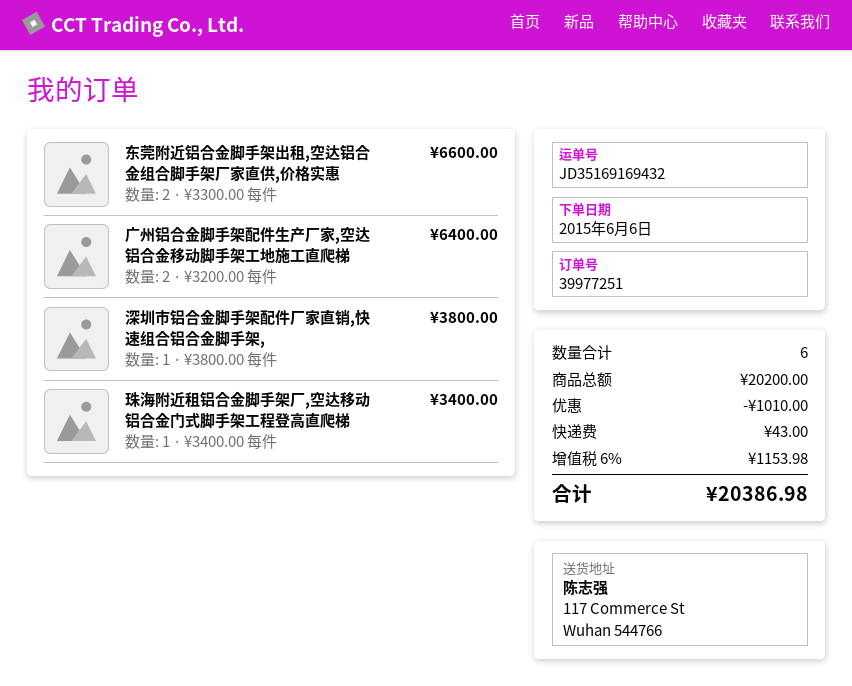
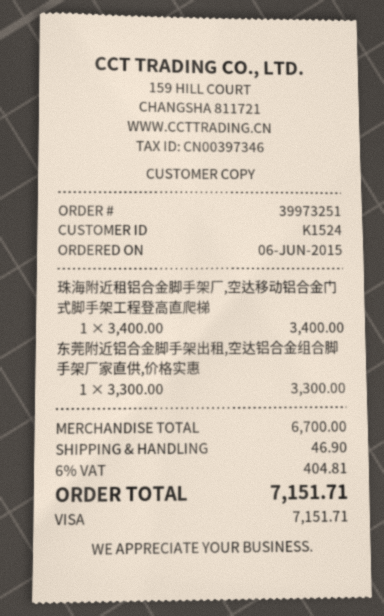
order number: 39977251 -> 39973251
东莞附近铝合金脚手架出租,空达铝合金组合脚手架厂家直供,价格实惠: 2 x 3300.00 = 6600.00 -> 1 x 3300.00 = 3300.00
广州铝合金脚手架配件生产厂家,空达铝合金移动脚手架工地施工直爬梯: 2 x 3200.00 = 6400.00 -> none
深圳市铝合金脚手架配件厂家直销,快速组合铝合金脚手架,: 1 x 3800.00 = 3800.00 -> none
subtotal: 20200.00 -> 6700.00
discount: 1010.00 -> none
shipping: 43.00 -> 46.90
tax: 6% = 1153.98 -> 6% = 404.81
total: 20386.98 -> 7151.71

